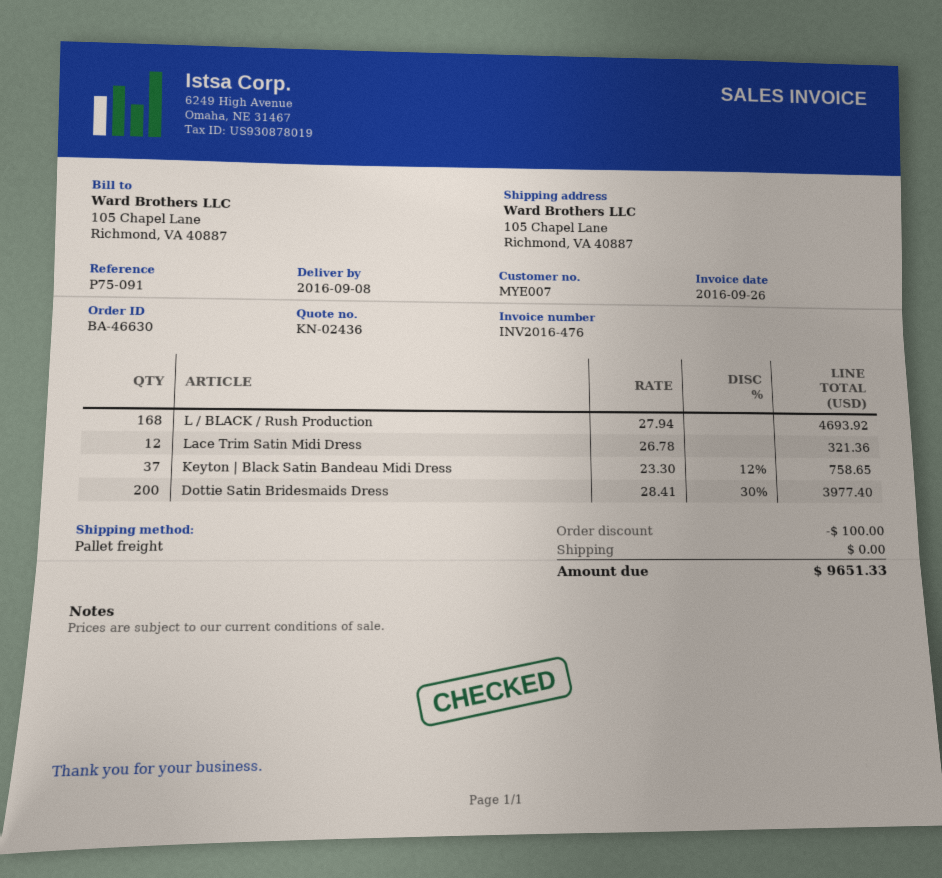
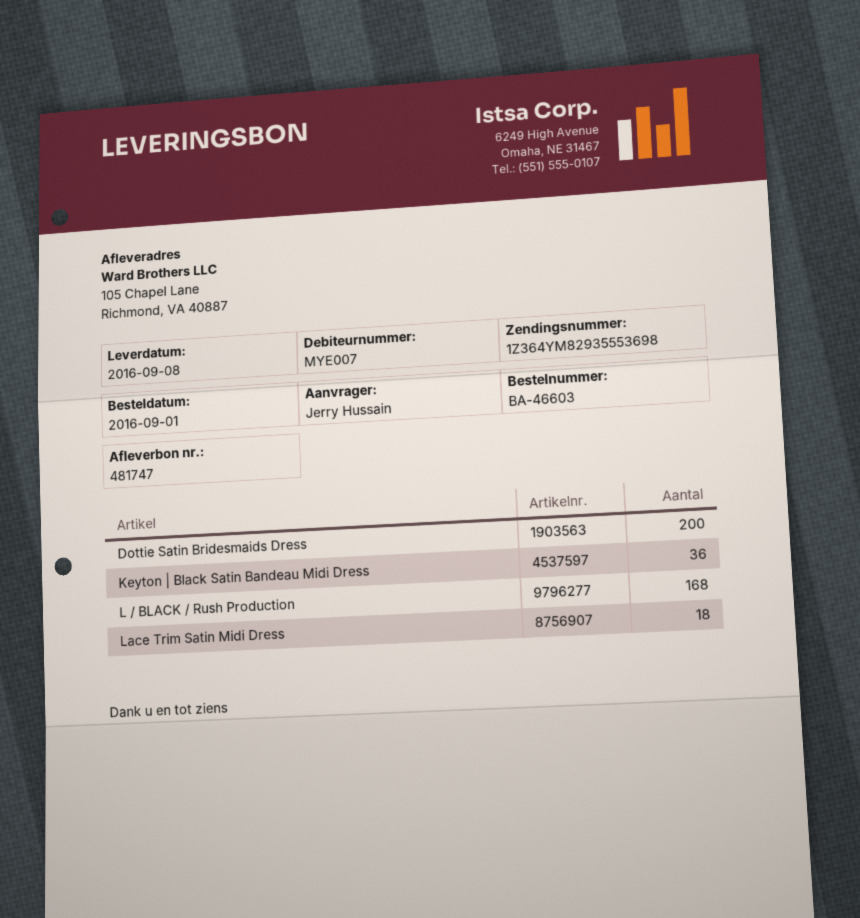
order number: BA-46630 -> BA-46603
Lace Trim Satin Midi Dress: 12 -> 18
Keyton | Black Satin Bandeau Midi Dress: 37 -> 36

